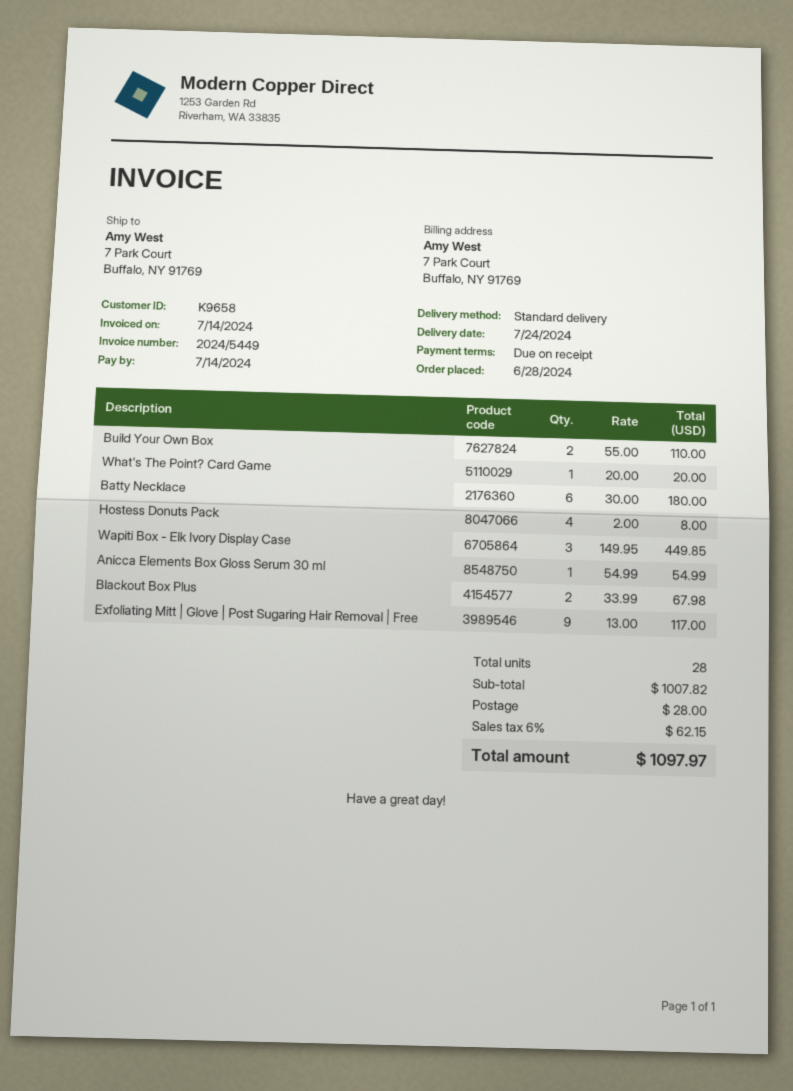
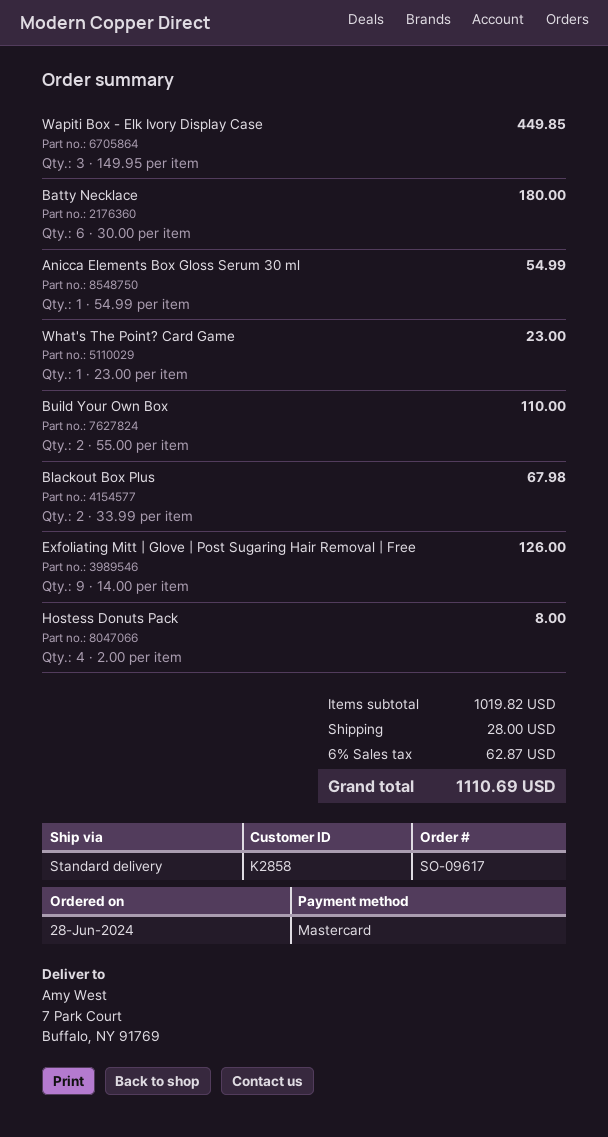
customer number: K9658 -> K2858
What's The Point? Card Game: 1 x 20.00 = 20.00 -> 1 x 23.00 = 23.00
Exfoliating Mitt | Glove | Post Sugaring Hair Removal | Free: 9 x 13.00 = 117.00 -> 9 x 14.00 = 126.00
subtotal: 1007.82 -> 1019.82
tax: 6% = 62.15 -> 6% = 62.87
total: 1097.97 -> 1110.69

